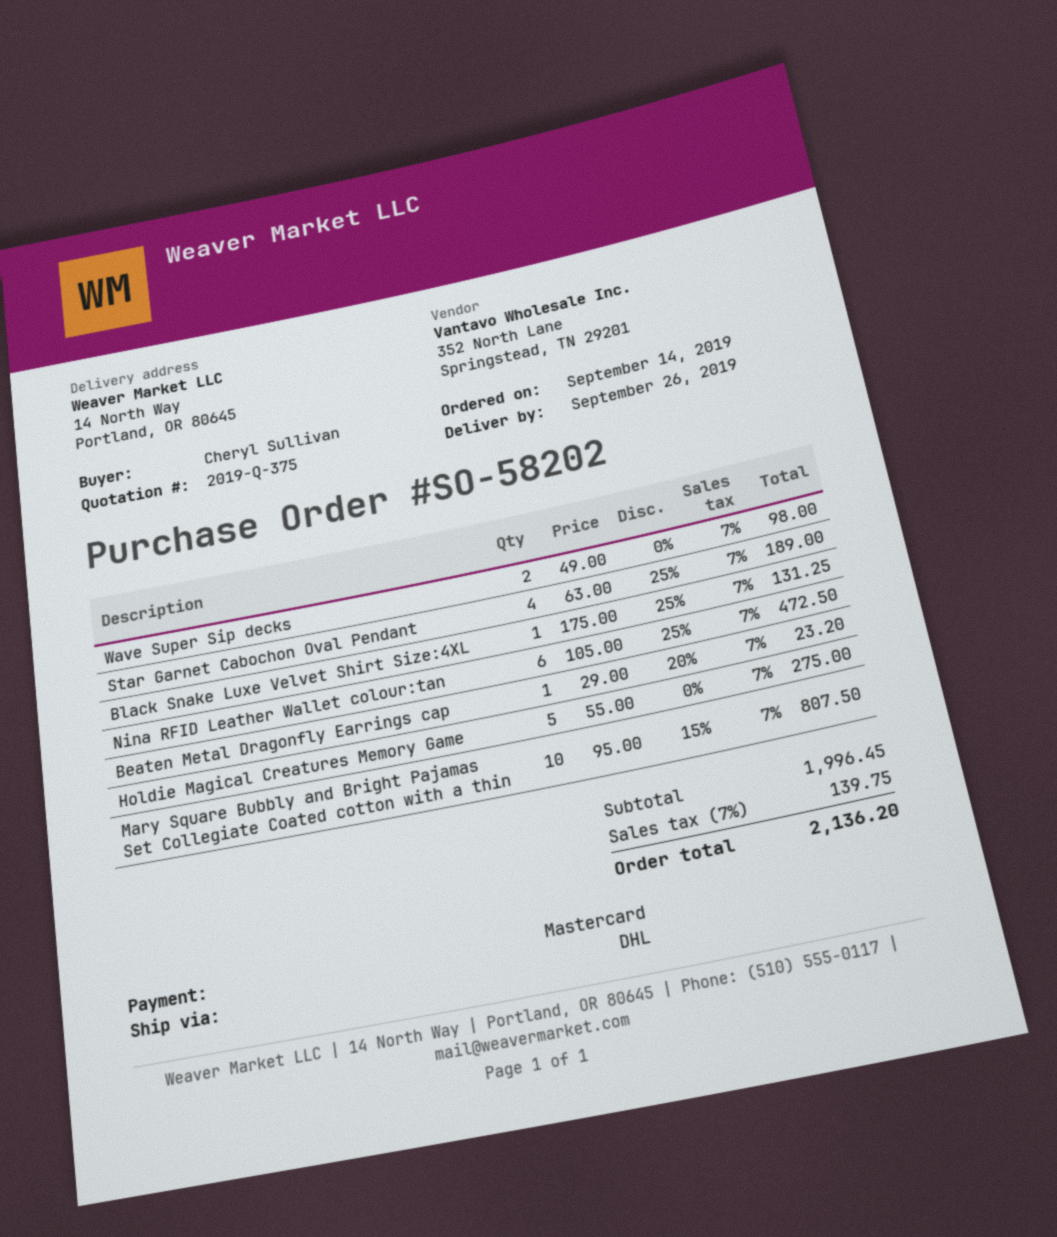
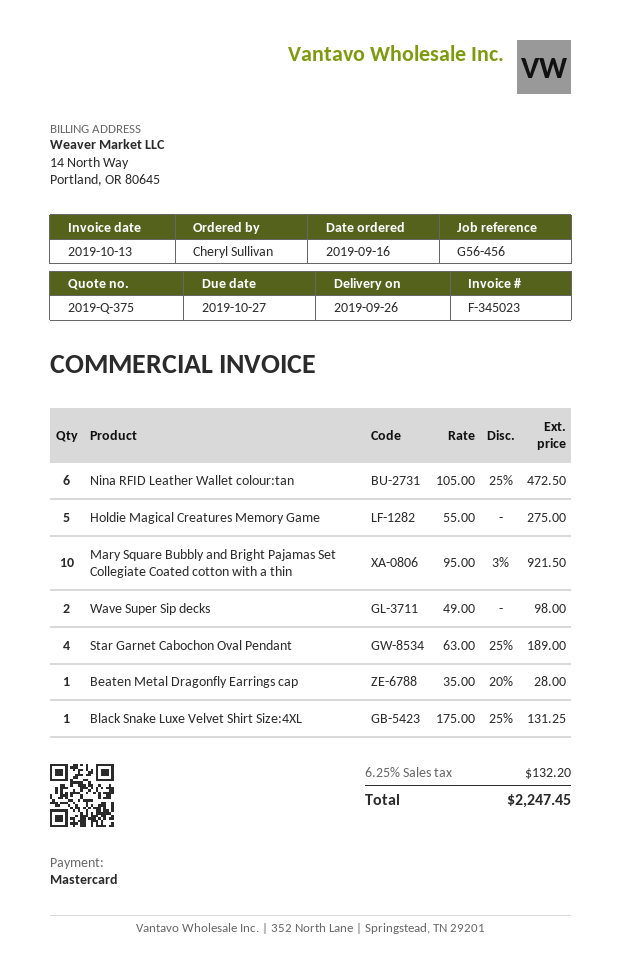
order date: 2019-09-14 -> 2019-09-16
Beaten Metal Dragonfly Earrings cap: 1 x 29.00 - 20% = 23.20 -> 1 x 35.00 - 20% = 28.00
Mary Square Bubbly and Bright Pajamas Set Collegiate Coated cotton with a thin: 10 x 95.00 - 15% = 807.50 -> 10 x 95.00 - 3% = 921.50
tax: 7% = 139.75 -> 6.25% = 132.20
total: 2136.20 -> 2247.45

